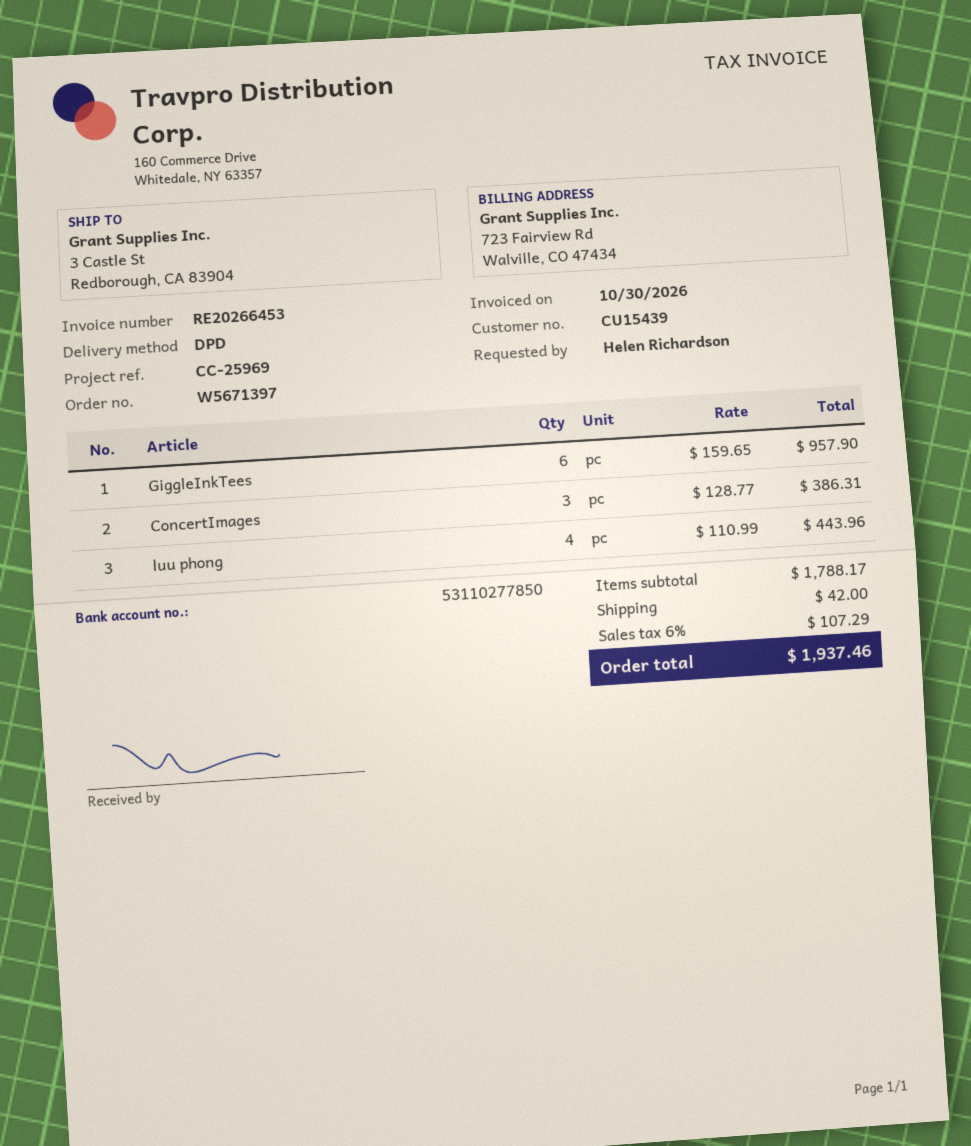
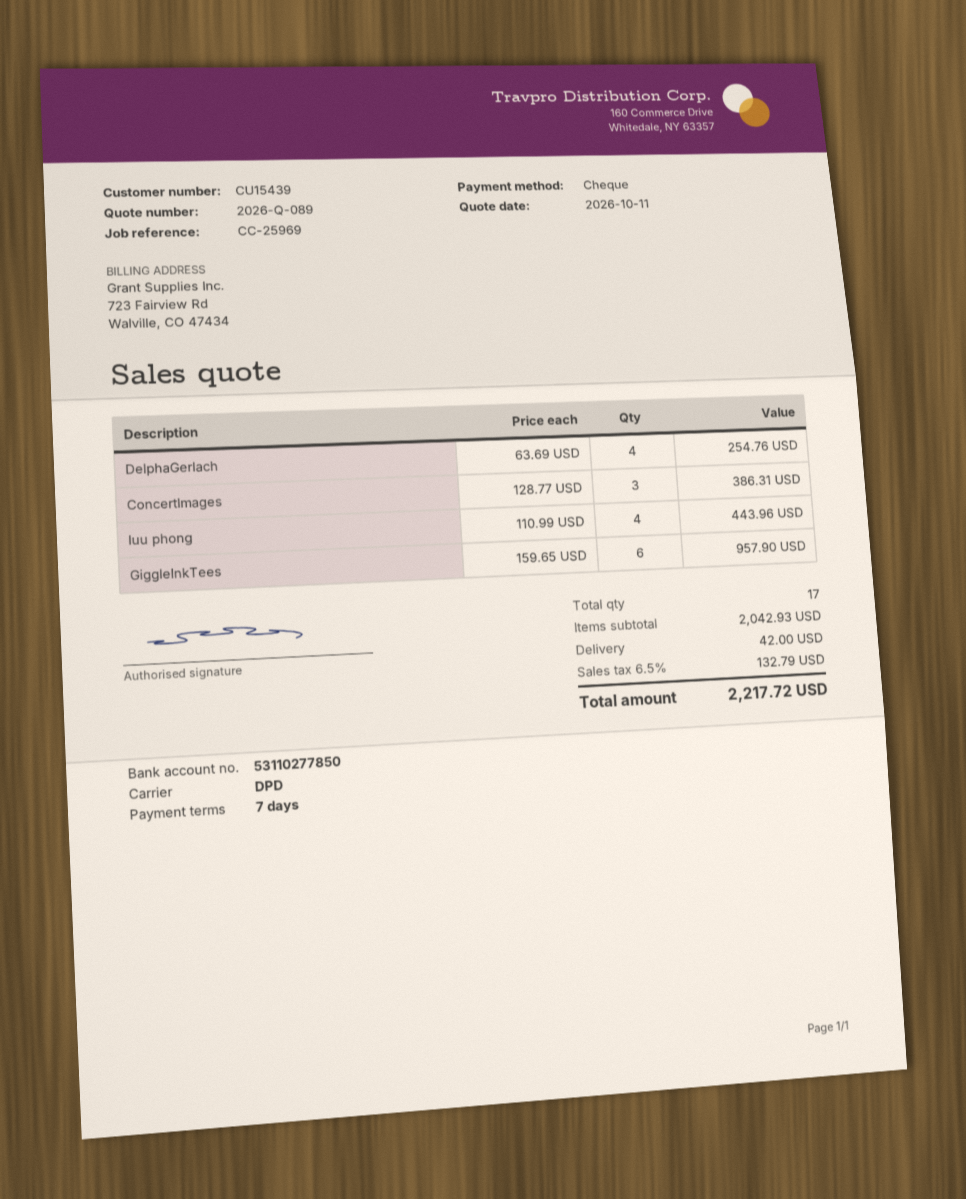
DelphaGerlach: none -> 4 x 63.69 = 254.76
subtotal: 1788.17 -> 2042.93
tax: 6% = 107.29 -> 6.5% = 132.79
total: 1937.46 -> 2217.72

